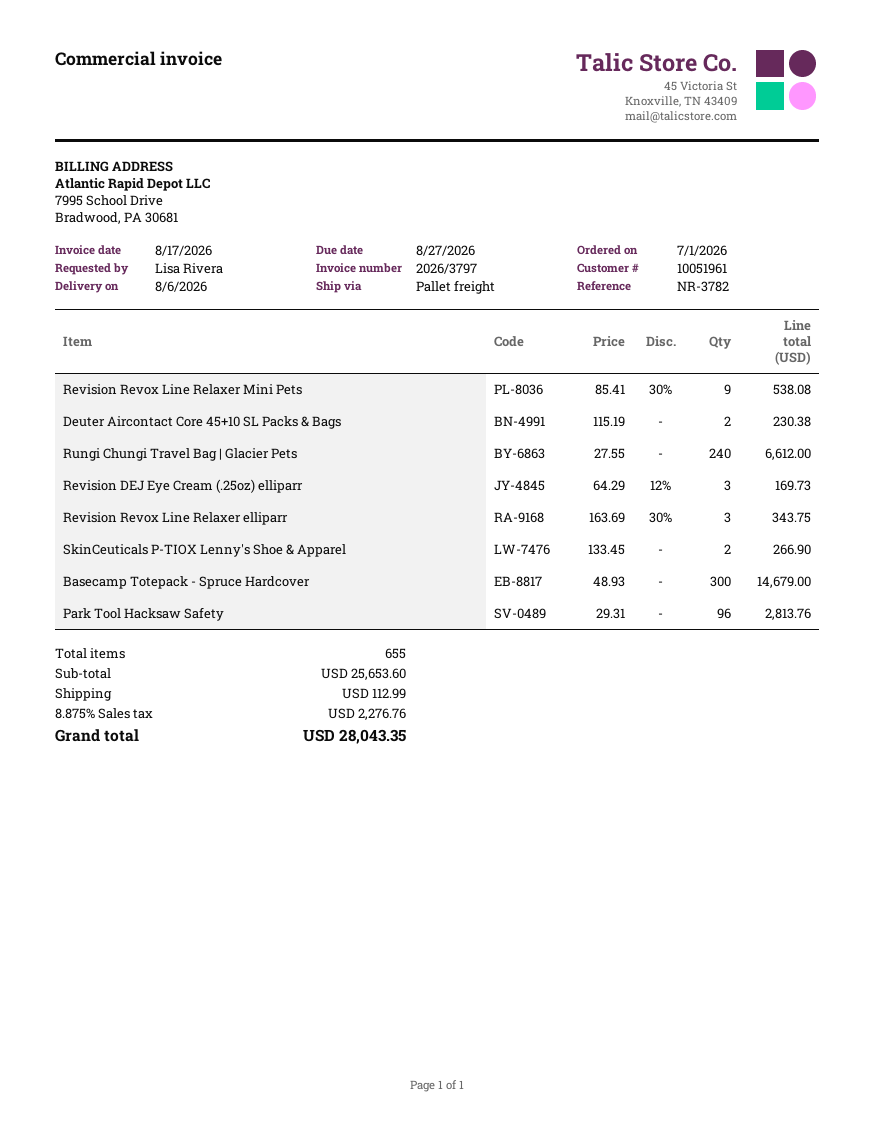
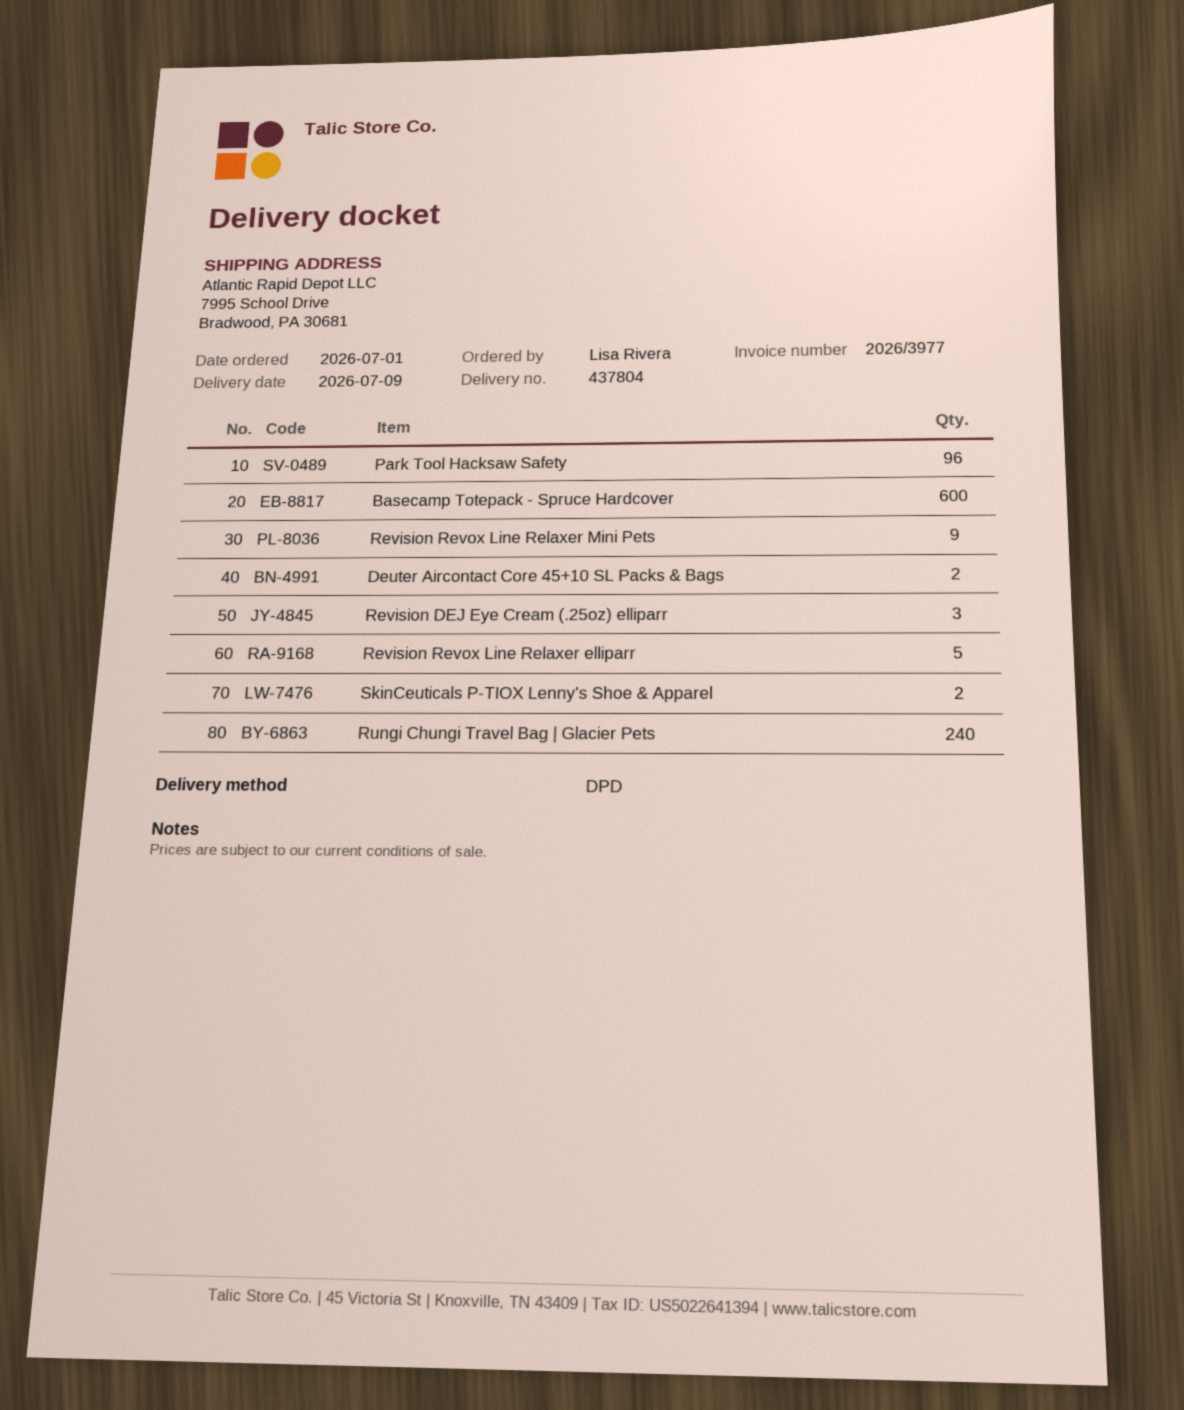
delivery date: 2026-08-06 -> 2026-07-09
invoice number: 2026/3797 -> 2026/3977
shipping method: pallet freight -> DPD
Revision Revox Line Relaxer elliparr: 3 -> 5
Basecamp Totepack - Spruce Hardcover: 300 -> 600

